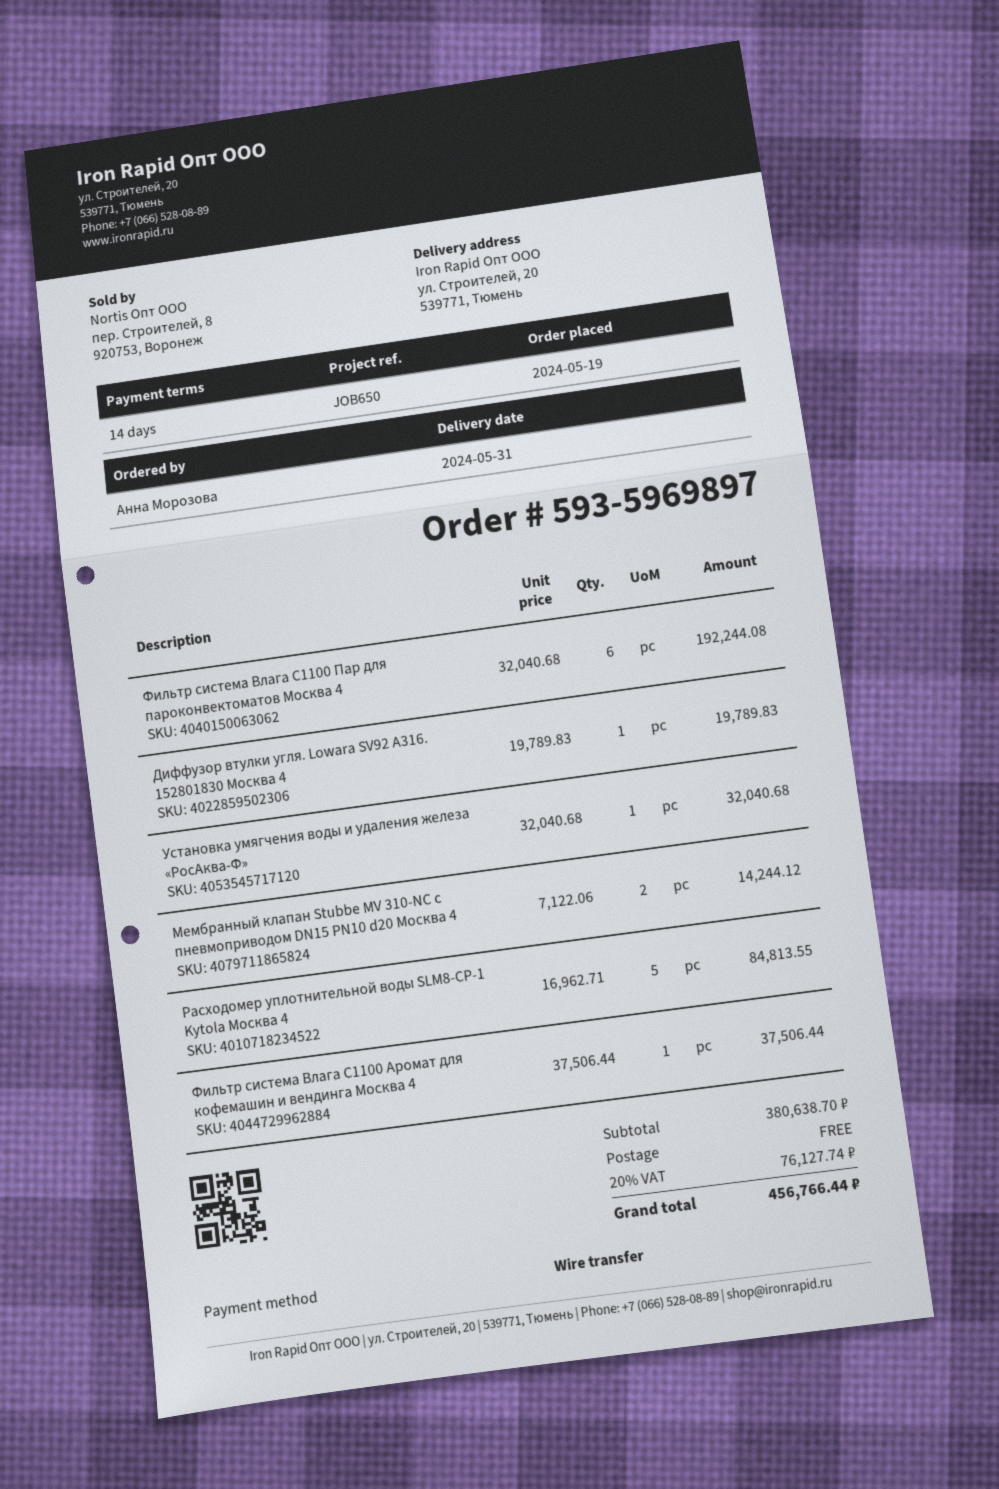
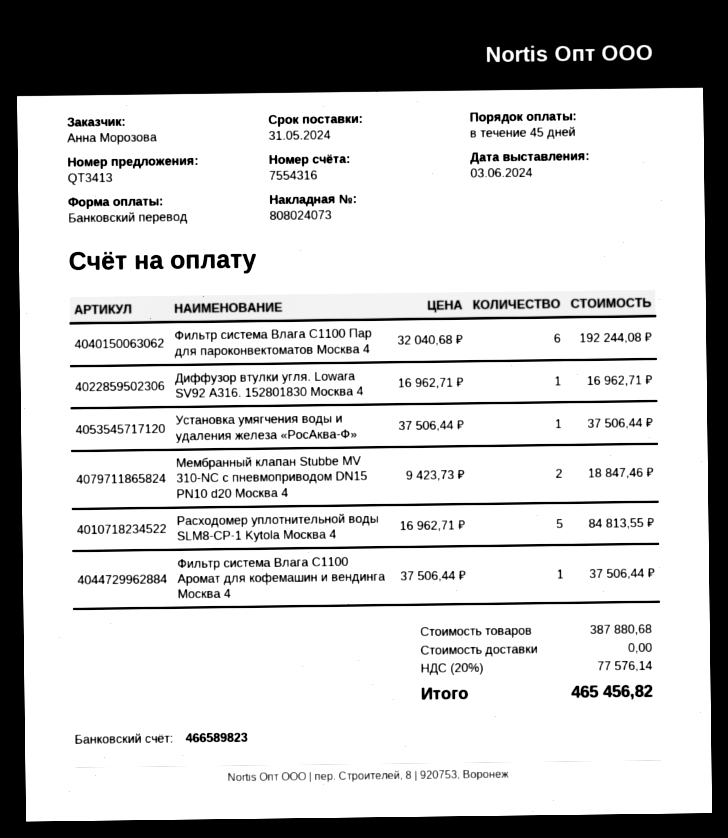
payment terms: 14 days -> 45 days
Диффузор втулки угля. Lowara SV92 A316. 152801830 Москва 4: 1 x 19789.83 = 19789.83 -> 1 x 16962.71 = 16962.71
Установка умягчения воды и удаления железа «РосАква-Ф»: 1 x 32040.68 = 32040.68 -> 1 x 37506.44 = 37506.44
Мембранный клапан Stubbe MV 310-NC с пневмоприводом DN15 PN10 d20 Москва 4: 2 x 7122.06 = 14244.12 -> 2 x 9423.73 = 18847.46
subtotal: 380638.70 -> 387880.68
tax: 20% = 76127.74 -> 20% = 77576.14
total: 456766.44 -> 465456.82

